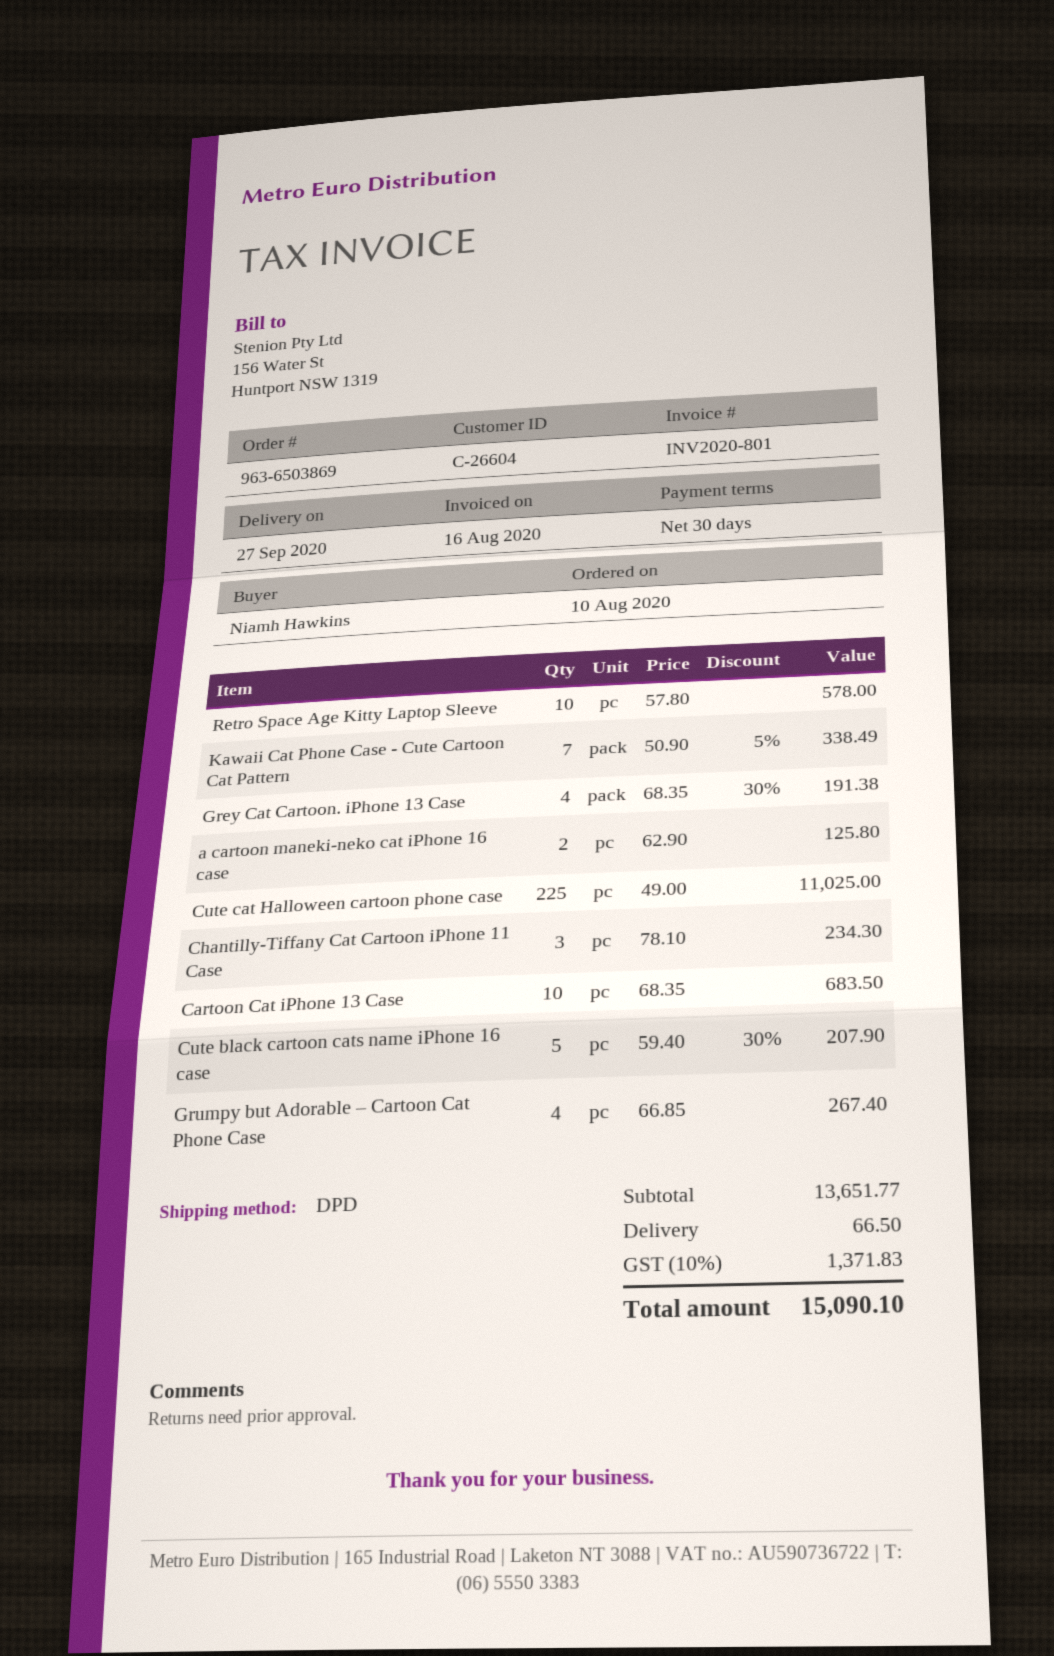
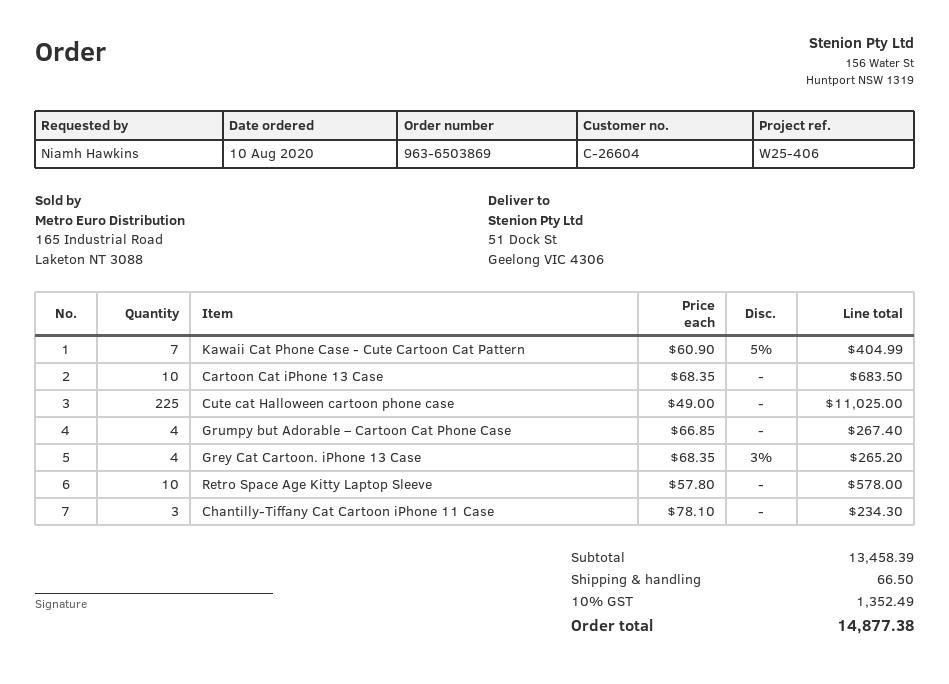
Kawaii Cat Phone Case - Cute Cartoon Cat Pattern: 7 x 50.90 - 5% = 338.49 -> 7 x 60.90 - 5% = 404.99
Grey Cat Cartoon. iPhone 13 Case: 4 x 68.35 - 30% = 191.38 -> 4 x 68.35 - 3% = 265.20
a cartoon maneki-neko cat iPhone 16 case: 2 x 62.90 = 125.80 -> none
Cute black cartoon cats name iPhone 16 case: 5 x 59.40 - 30% = 207.90 -> none
subtotal: 13651.77 -> 13458.39
tax: 10% = 1371.83 -> 10% = 1352.49
total: 15090.10 -> 14877.38

